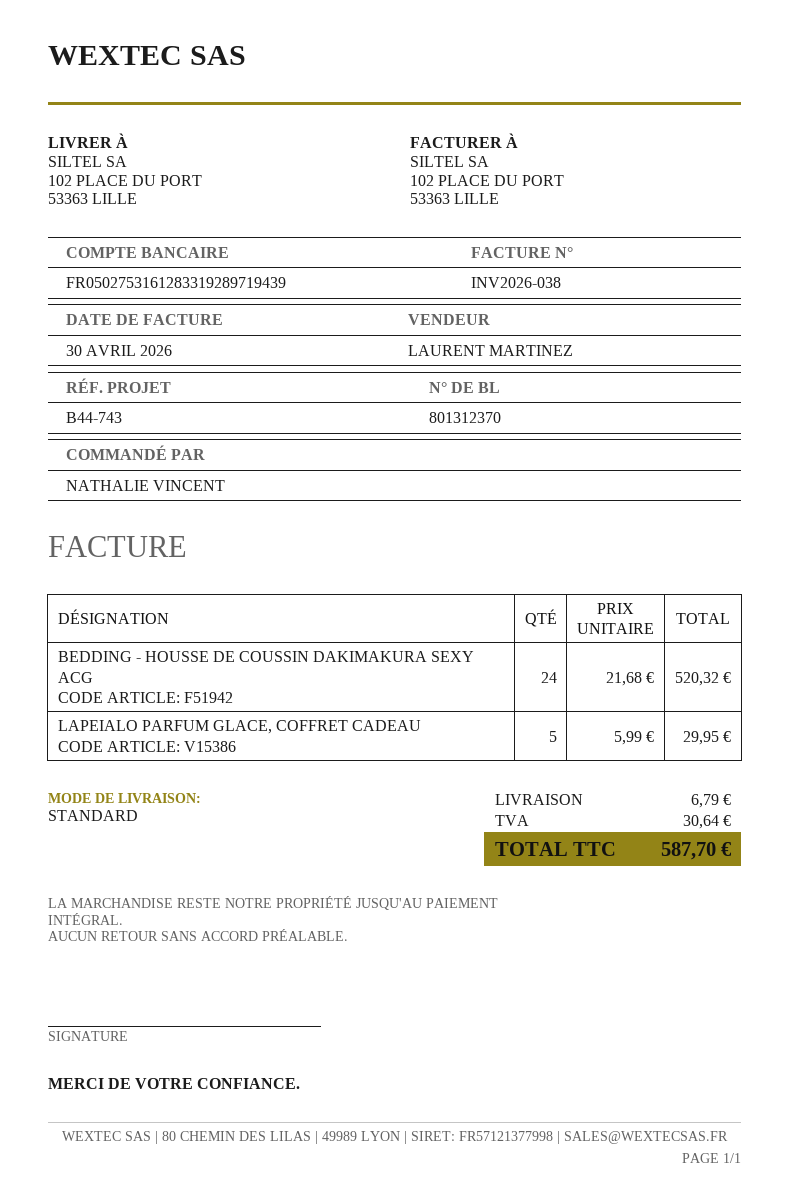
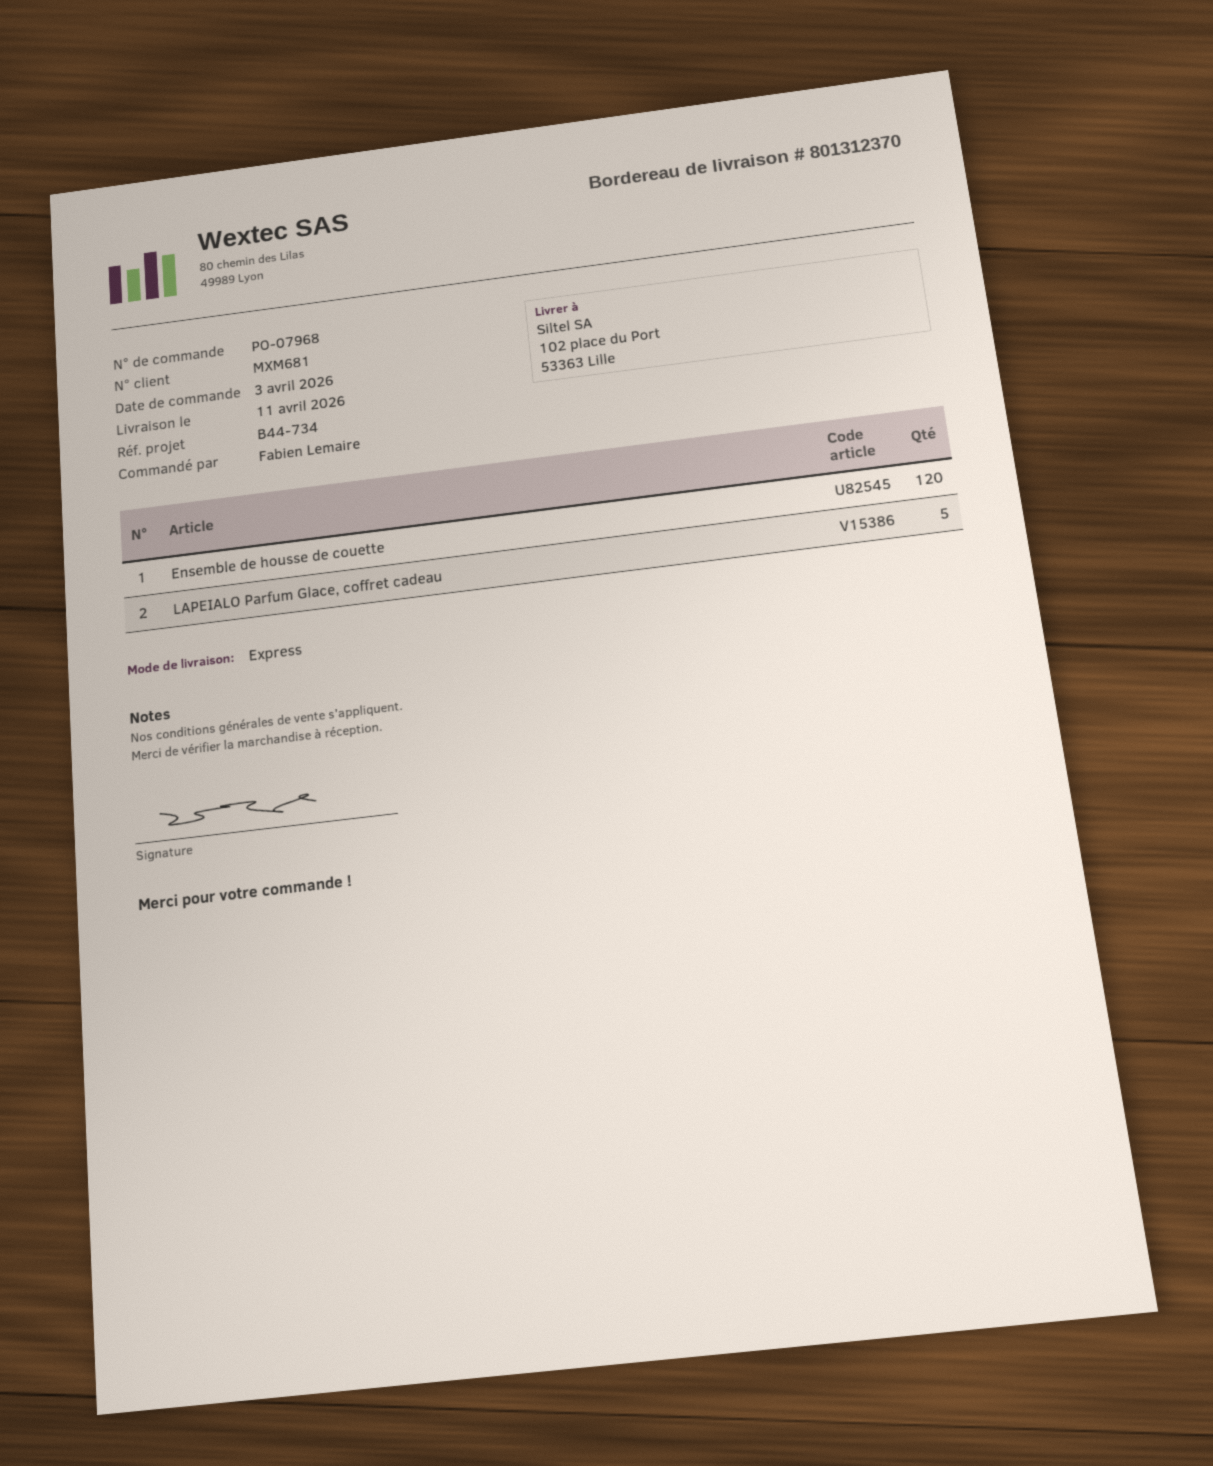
reference: B44-743 -> B44-734
ordered by: NATHALIE VINCENT -> Fabien Lemaire
shipping method: standard -> express
BEDDING - HOUSSE DE COUSSIN DAKIMAKURA SEXY ACG: 24 -> none
Ensemble de housse de couette: none -> 120

